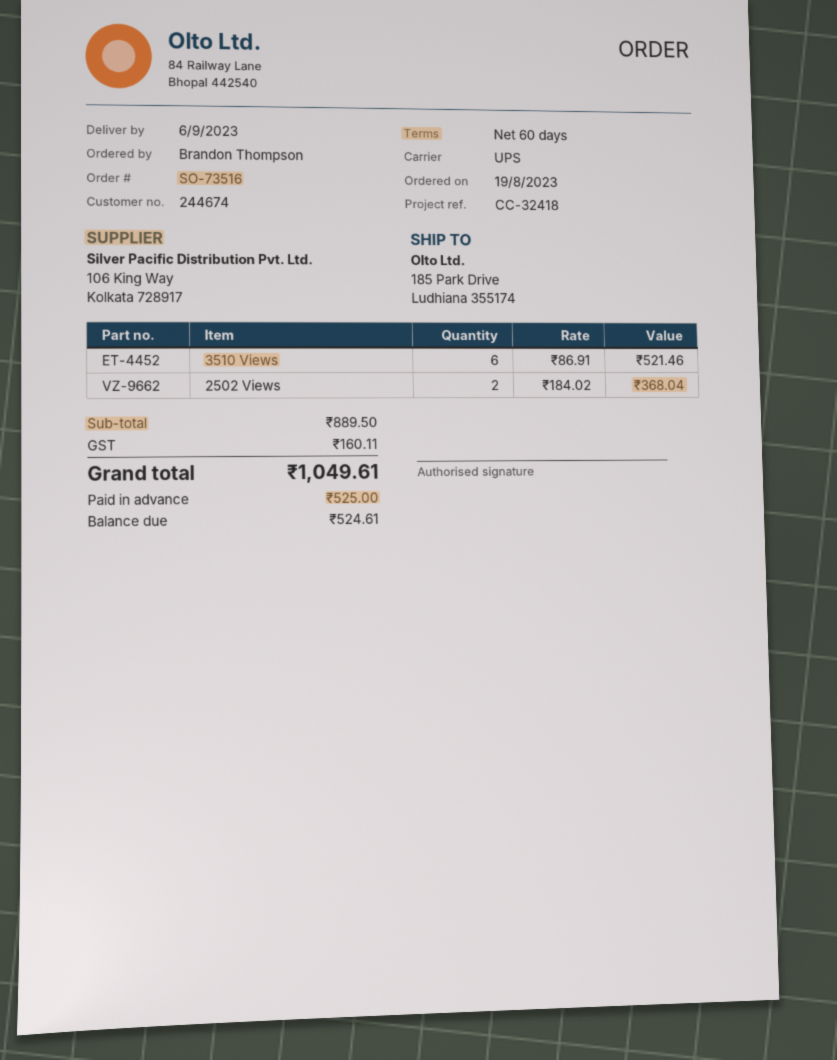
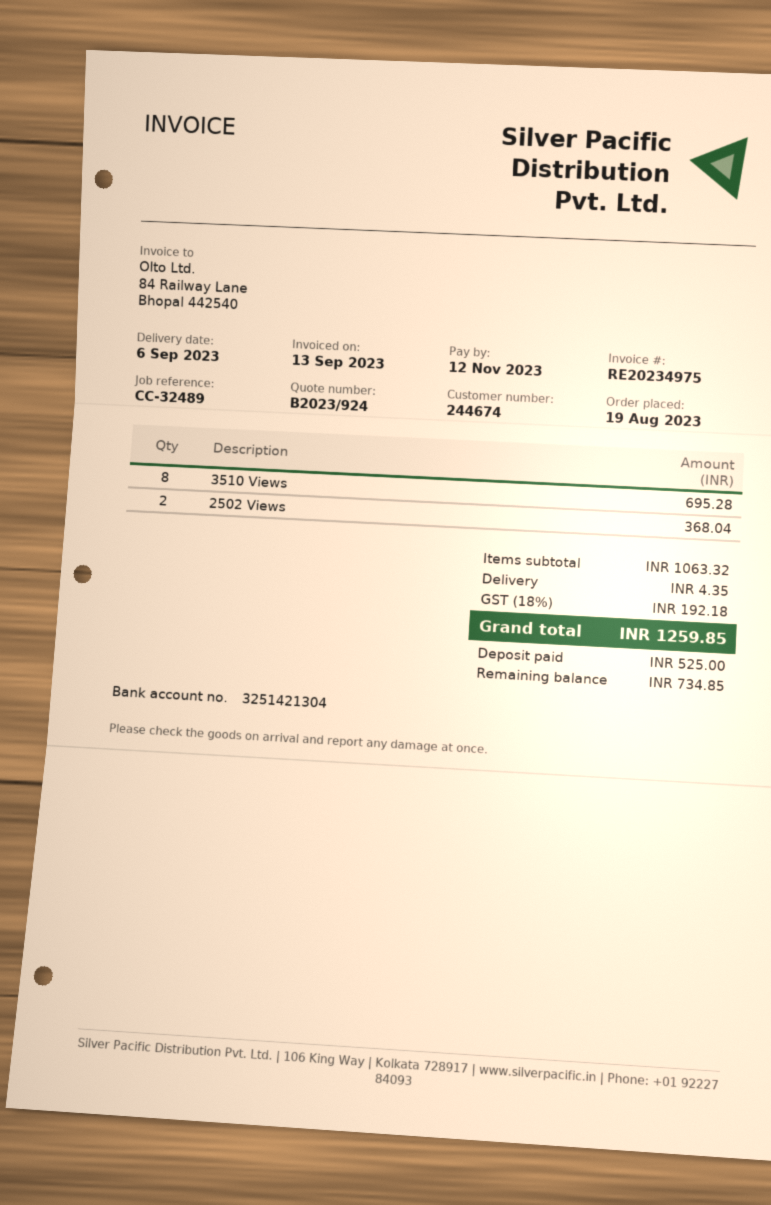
reference: CC-32418 -> CC-32489
3510 Views: 6 for 521.46 -> 8 for 695.28
subtotal: 889.50 -> 1063.32
shipping: none -> 4.35
tax: 160.11 -> 192.18
total: 1049.61 -> 1259.85
balance: 524.61 -> 734.85

